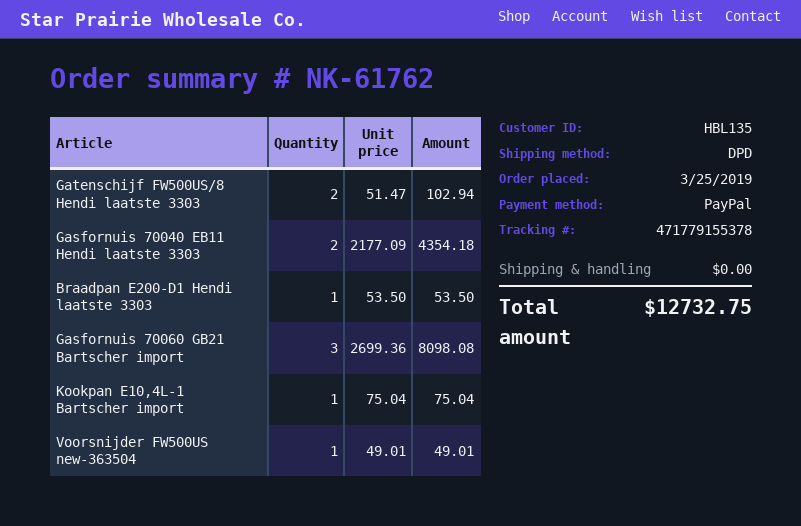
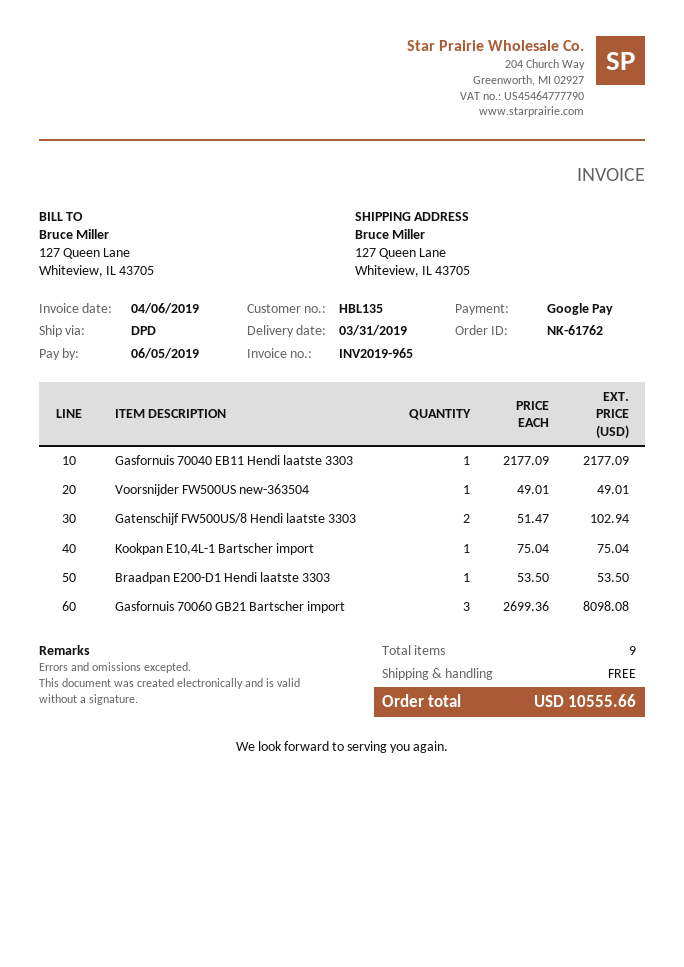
payment method: PayPal -> Google Pay
Gasfornuis 70040 EB11 Hendi laatste 3303: 2 x 2177.09 = 4354.18 -> 1 x 2177.09 = 2177.09
total: 12732.75 -> 10555.66

